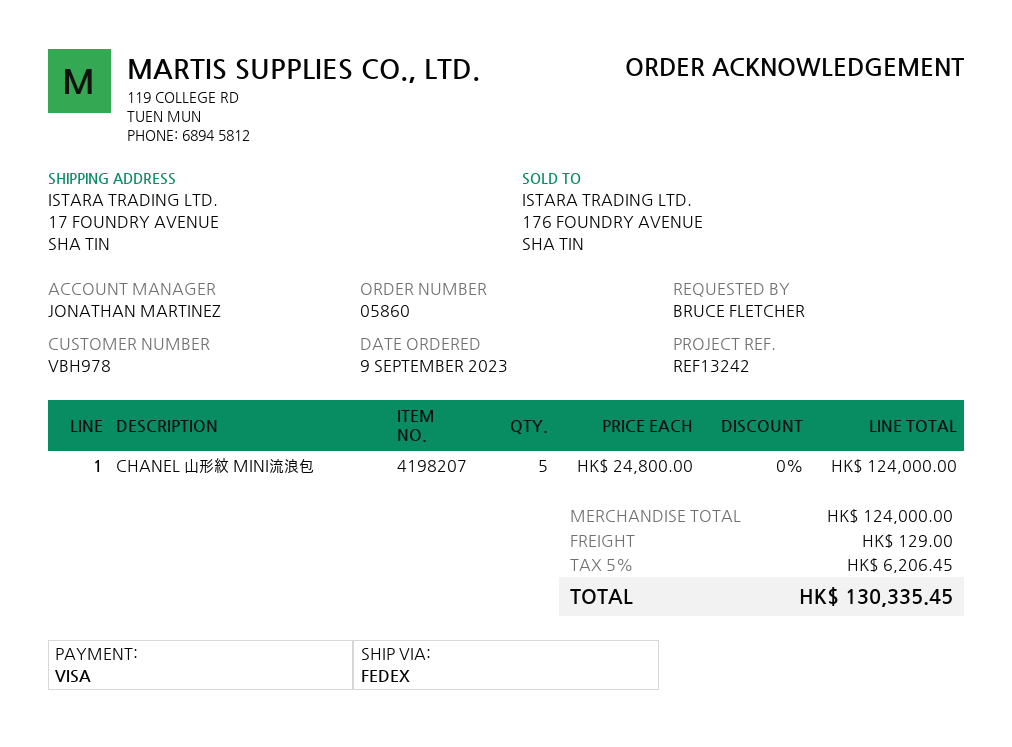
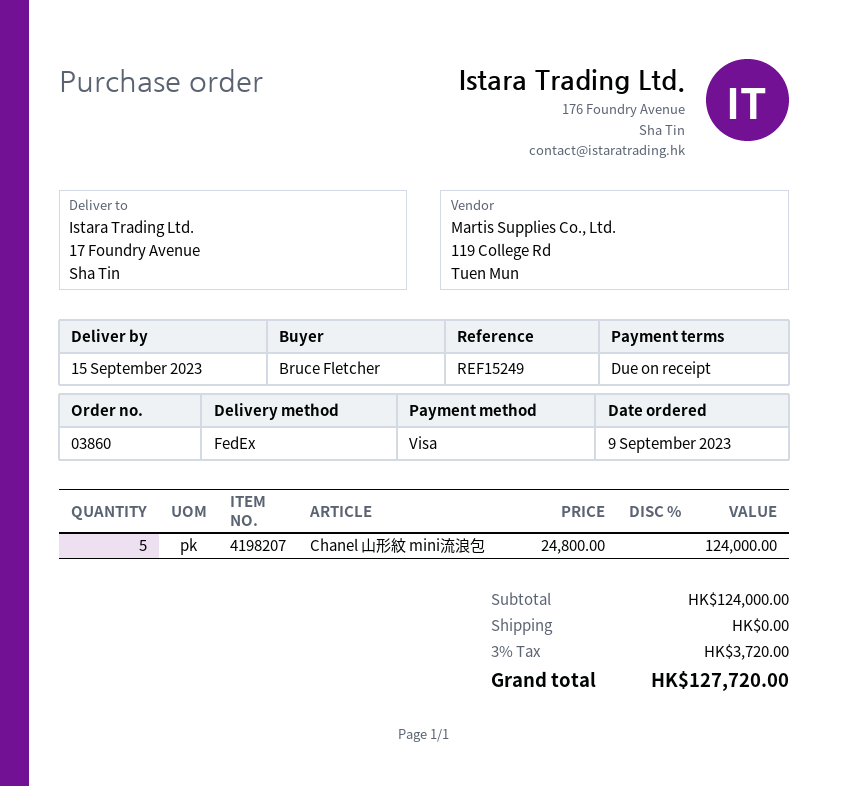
order number: 05860 -> 03860
reference: REF13242 -> REF15249
shipping: 129.00 -> 0.00
tax: 5% = 6206.45 -> 3% = 3720.00
total: 130335.45 -> 127720.00

